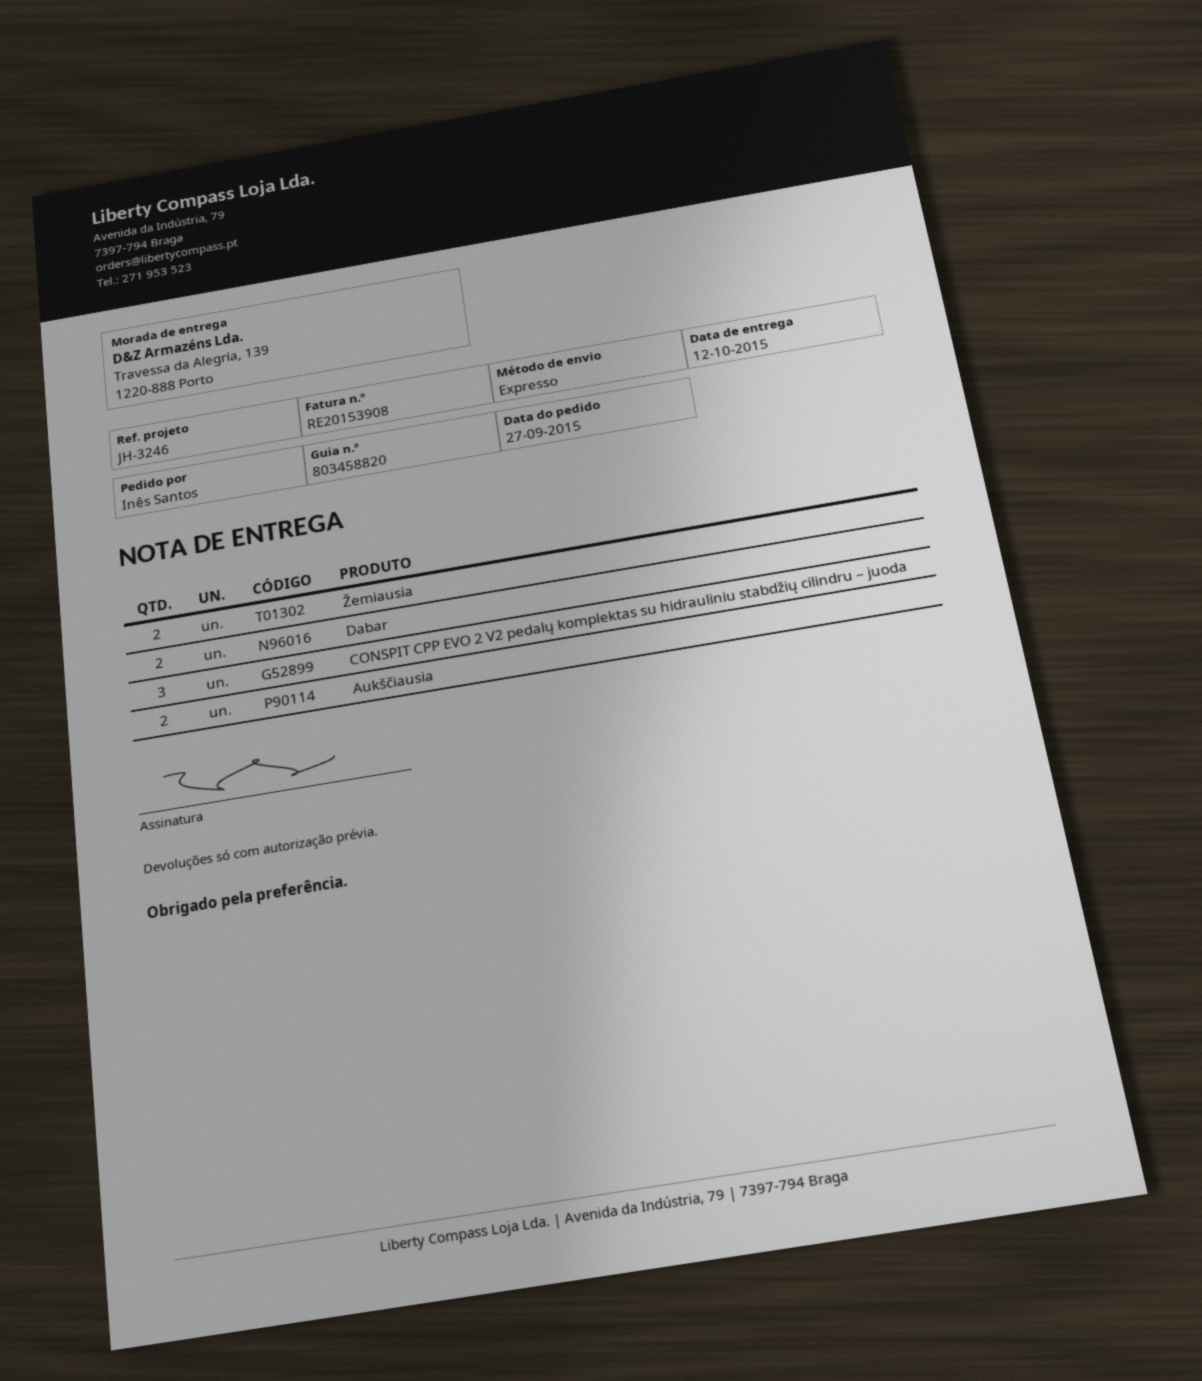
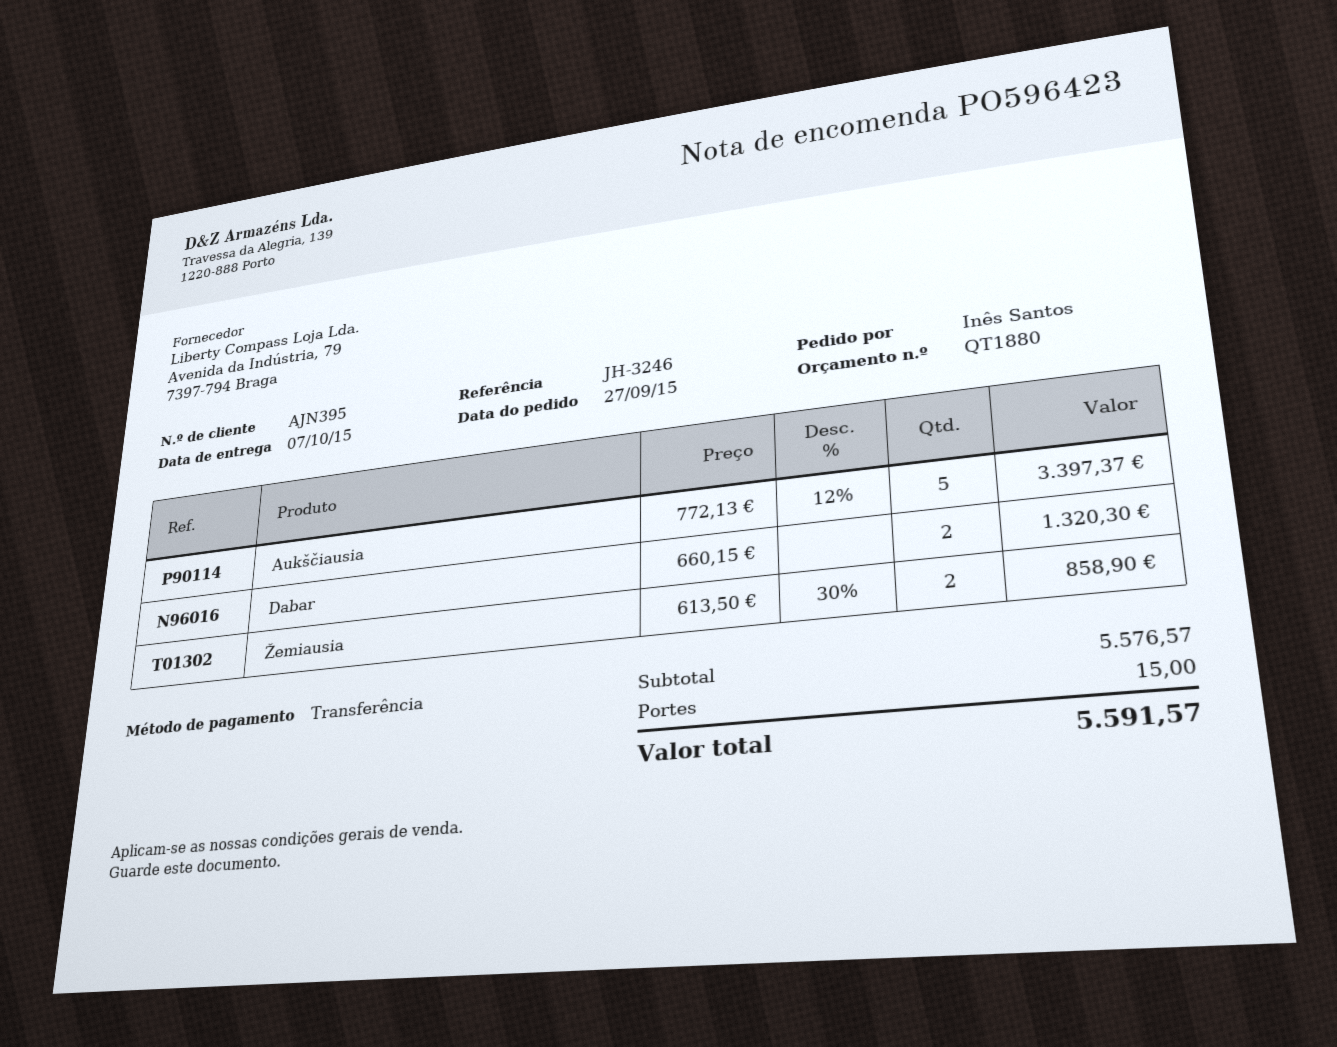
delivery date: 2015-10-12 -> 2015-10-07
CONSPIT CPP EVO 2 V2 pedalų komplektas su hidrauliniu stabdžių cilindru – juoda: 3 -> none
Aukščiausia: 2 -> 5

